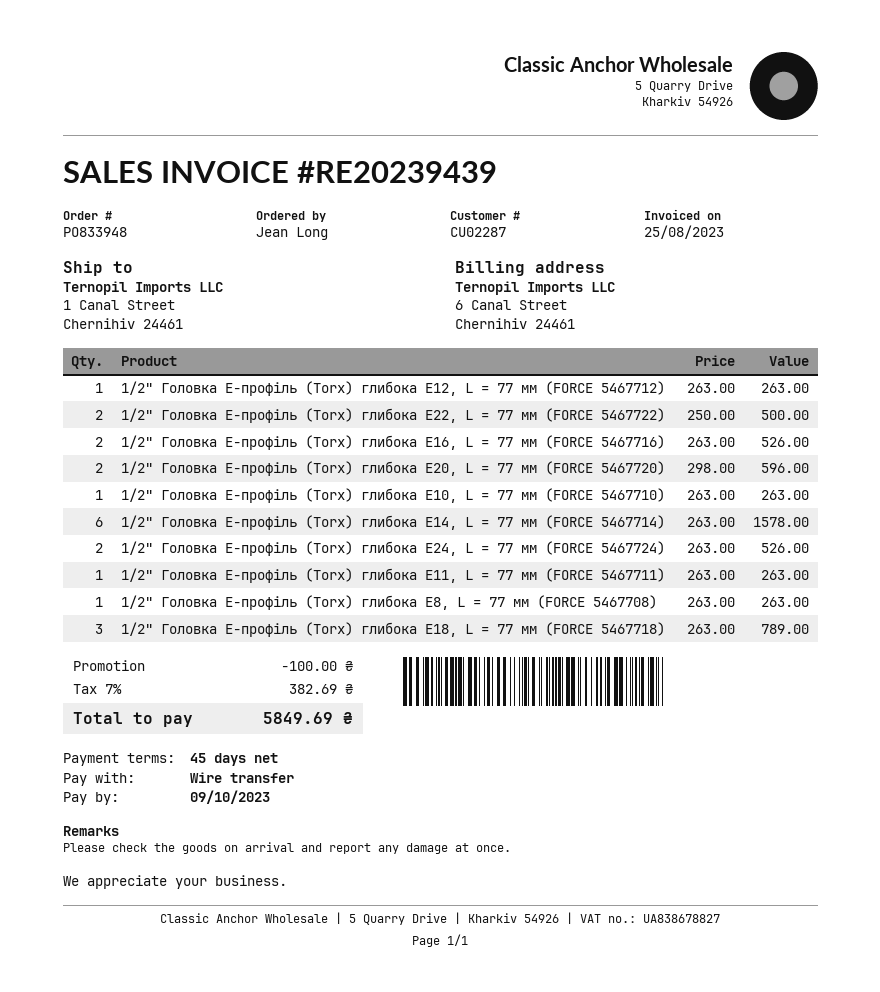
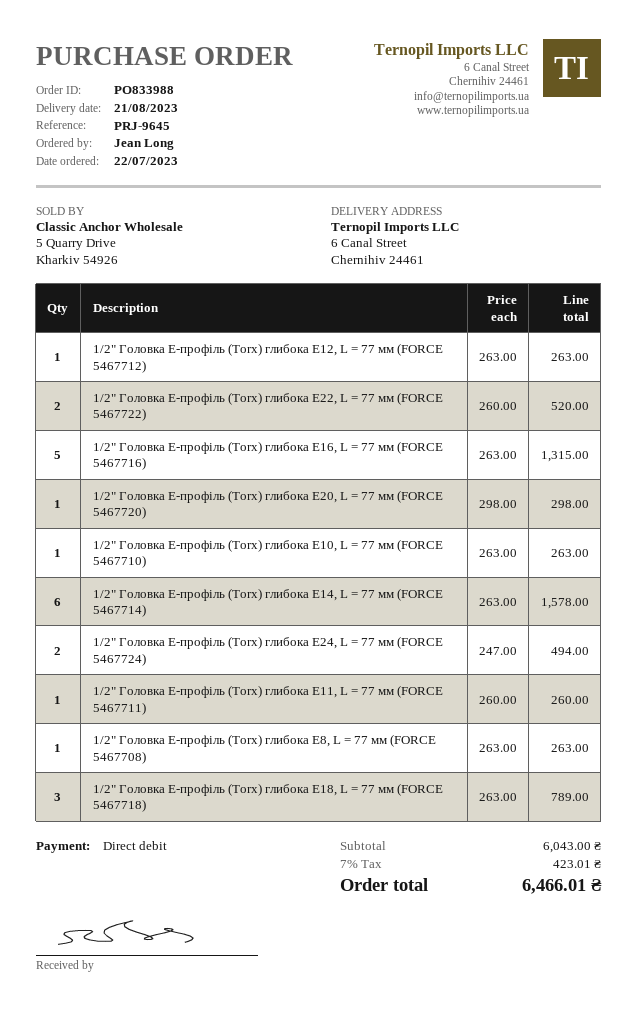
order number: PO833948 -> PO833988
payment method: bank transfer -> direct debit
ship to: 1 Canal Street, Chernihiv 24461 -> 6 Canal Street, Chernihiv 24461
1/2" Головка Е-профіль (Torx) глибока Е22, L = 77 мм (FORCE 5467722): 2 x 250.00 = 500.00 -> 2 x 260.00 = 520.00
1/2" Головка Е-профіль (Torx) глибока Е16, L = 77 мм (FORCE 5467716): 2 x 263.00 = 526.00 -> 5 x 263.00 = 1315.00
1/2" Головка Е-профіль (Torx) глибока Е20, L = 77 мм (FORCE 5467720): 2 x 298.00 = 596.00 -> 1 x 298.00 = 298.00
1/2" Головка Е-профіль (Torx) глибока Е24, L = 77 мм (FORCE 5467724): 2 x 263.00 = 526.00 -> 2 x 247.00 = 494.00
1/2" Головка Е-профіль (Torx) глибока Е11, L = 77 мм (FORCE 5467711): 1 x 263.00 = 263.00 -> 1 x 260.00 = 260.00
discount: 100.00 -> none
tax: 7% = 382.69 -> 7% = 423.01
total: 5849.69 -> 6466.01

